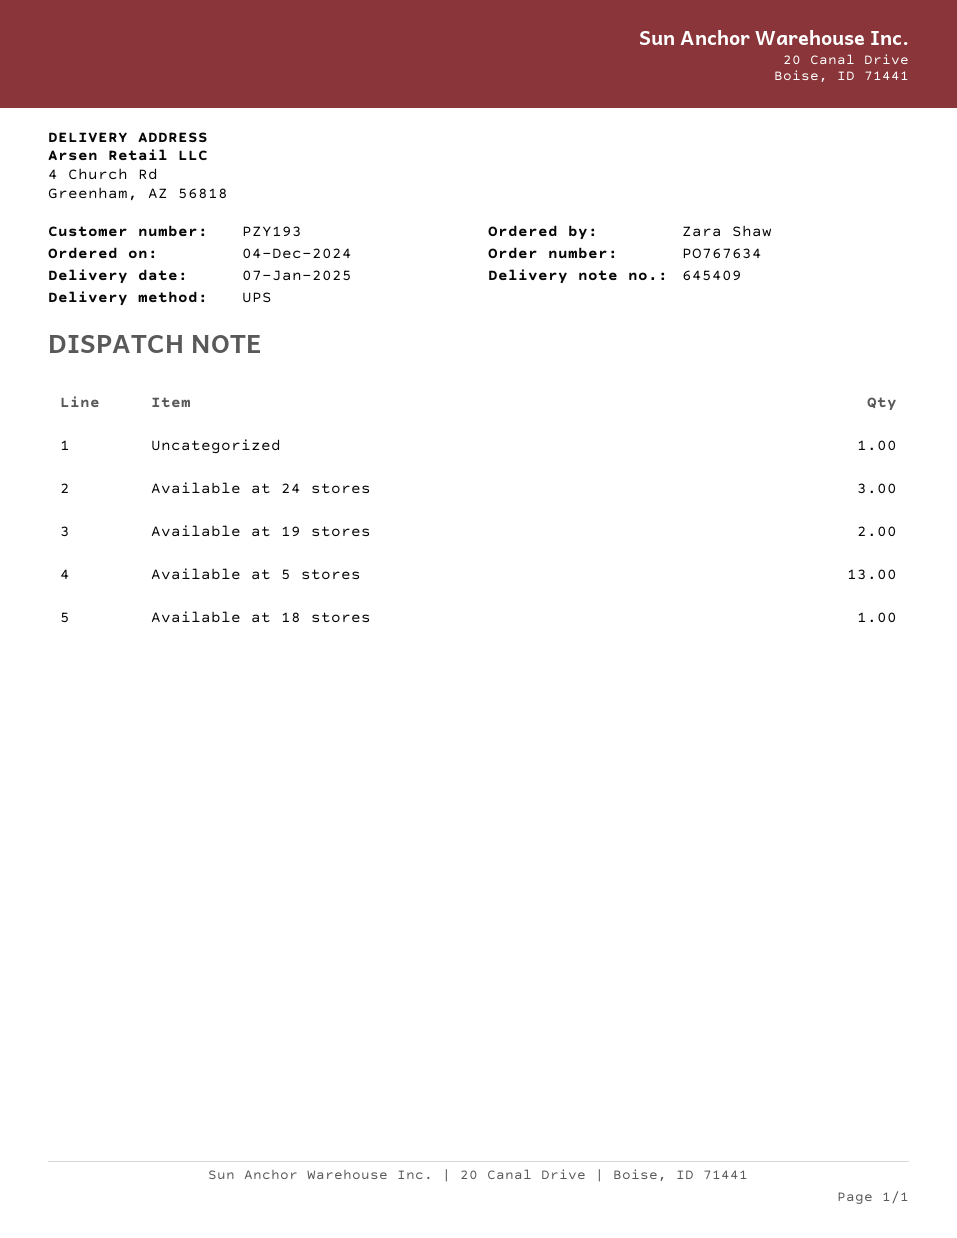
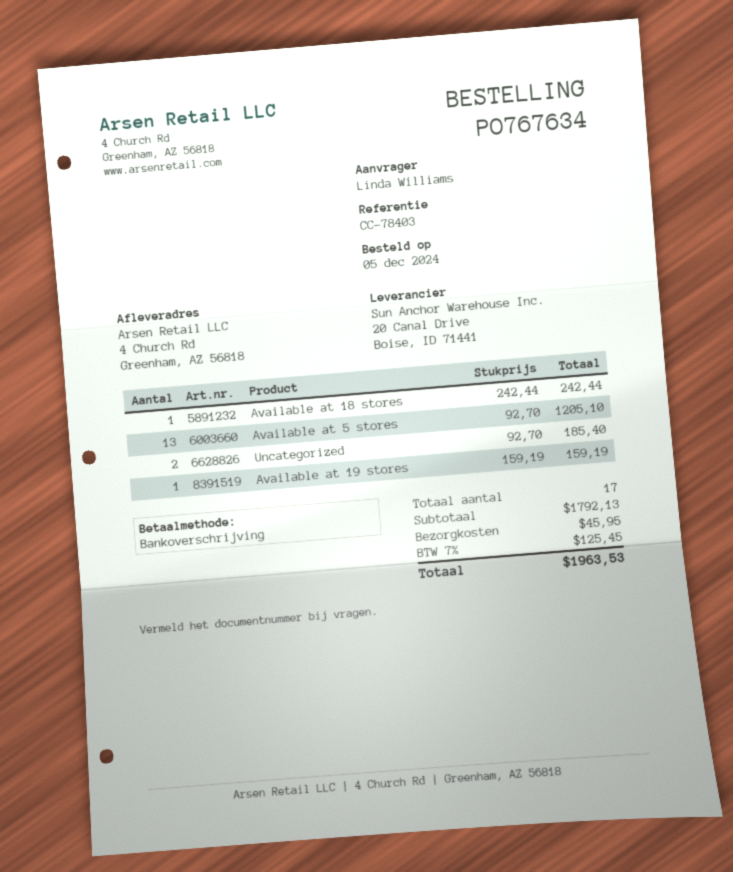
order date: 2024-12-04 -> 2024-12-05
ordered by: Zara Shaw -> Linda Williams
Uncategorized: 1 -> 2
Available at 24 stores: 3 -> none
Available at 19 stores: 2 -> 1

